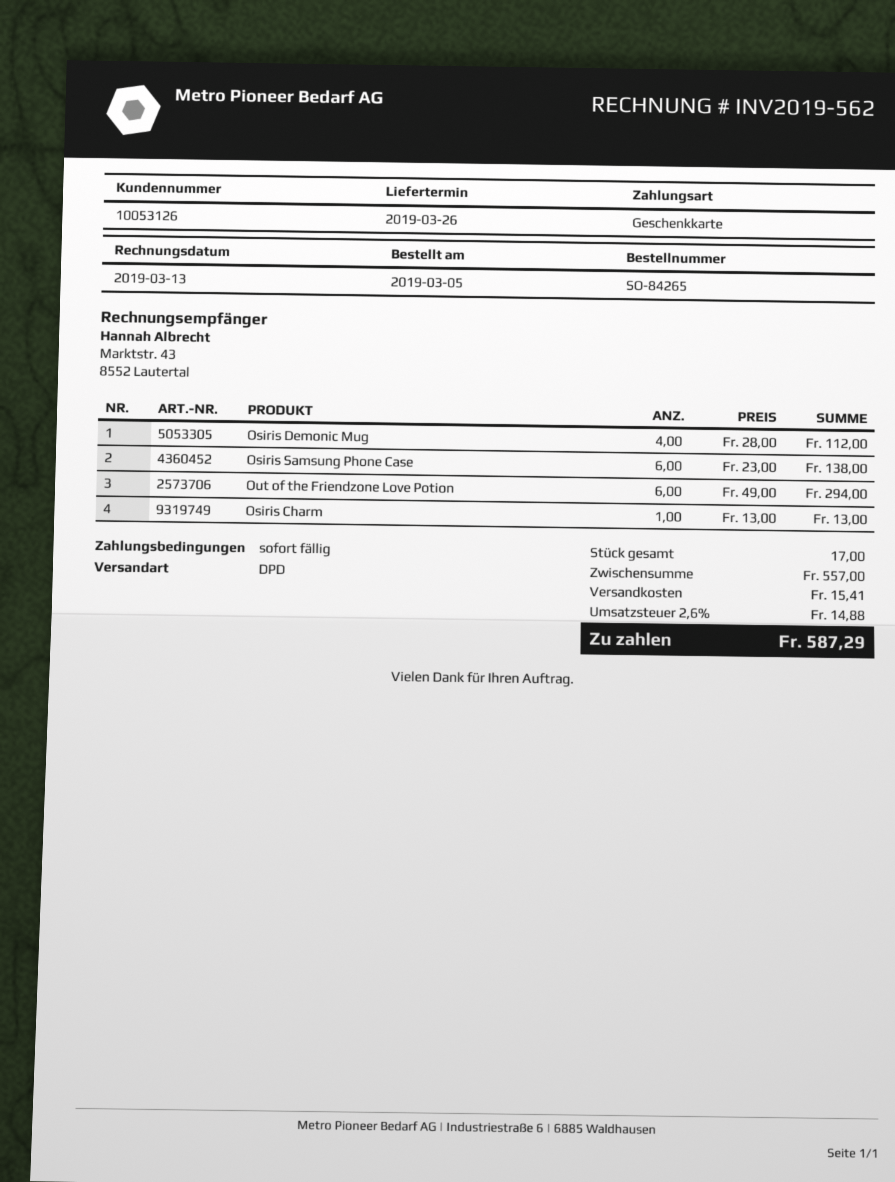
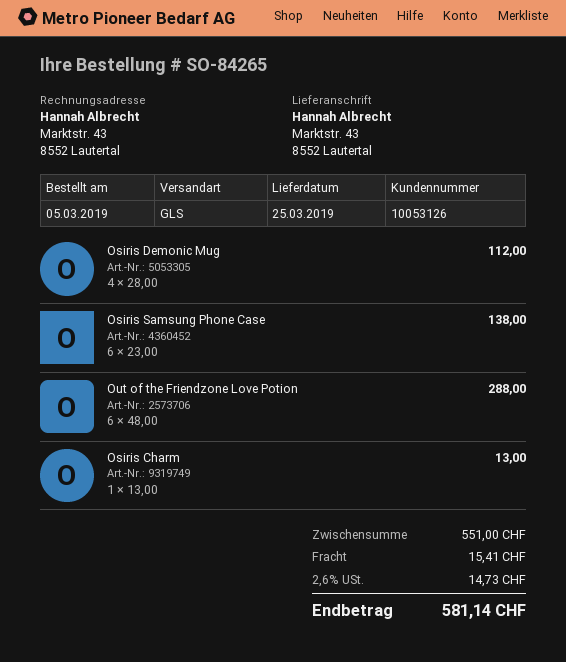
delivery date: 2019-03-26 -> 2019-03-25
shipping method: DPD -> GLS
Out of the Friendzone Love Potion: 6 x 49.00 = 294.00 -> 6 x 48.00 = 288.00
subtotal: 557.00 -> 551.00
tax: 2.6% = 14.88 -> 2.6% = 14.73
total: 587.29 -> 581.14

